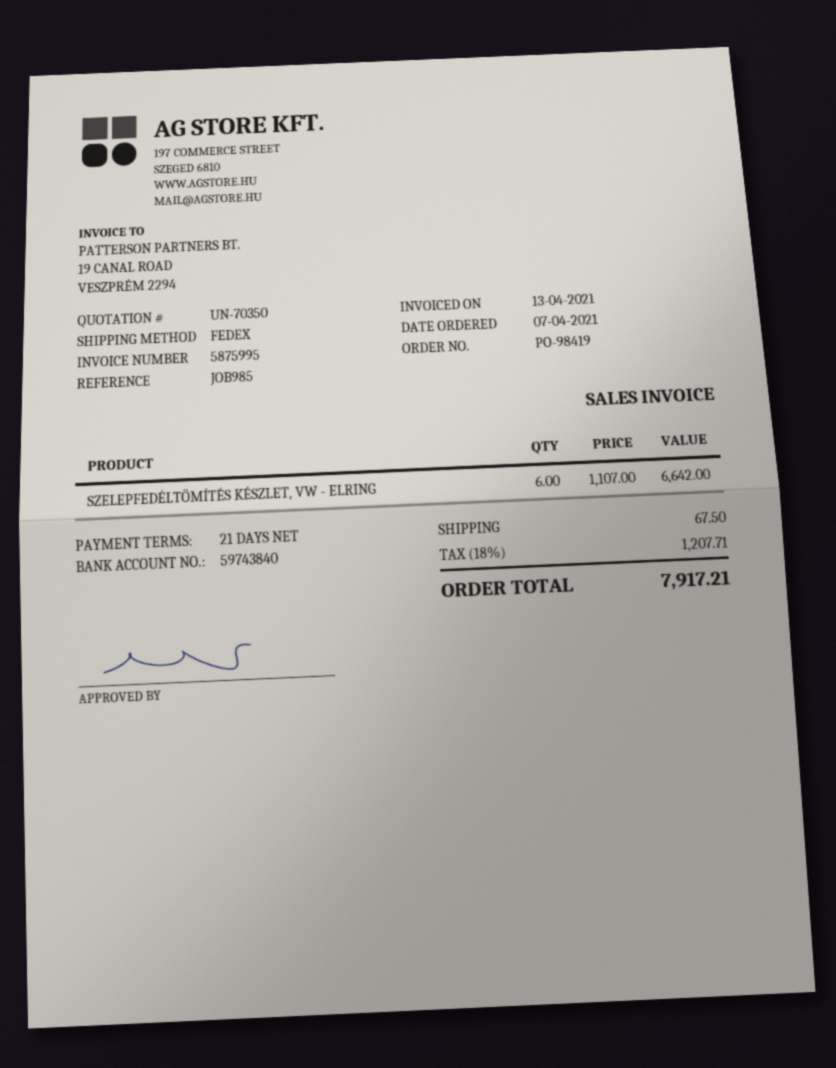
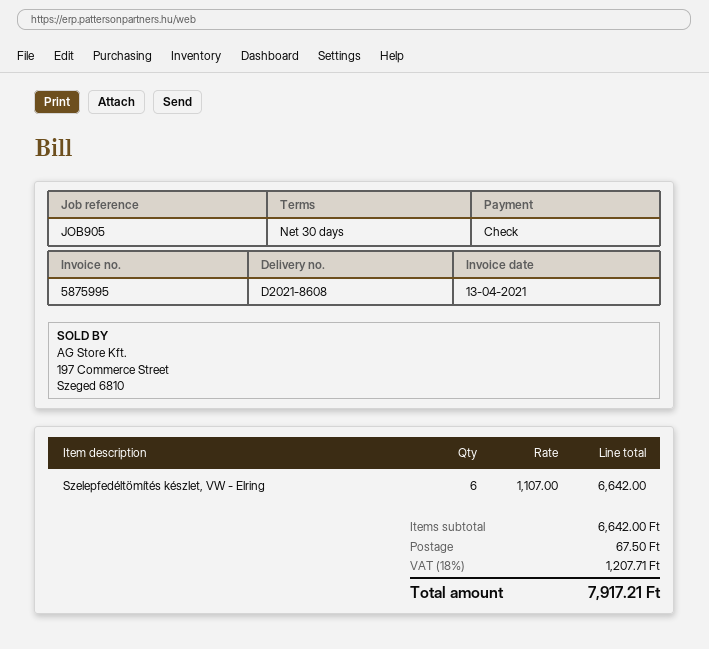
payment terms: 21 days -> 30 days
reference: JOB985 -> JOB905

